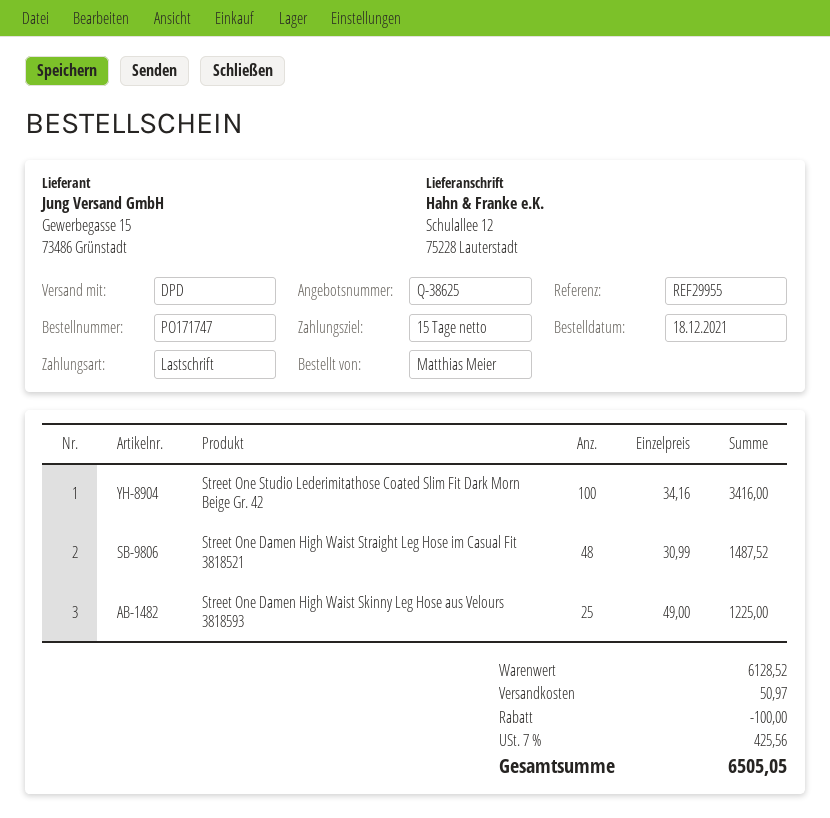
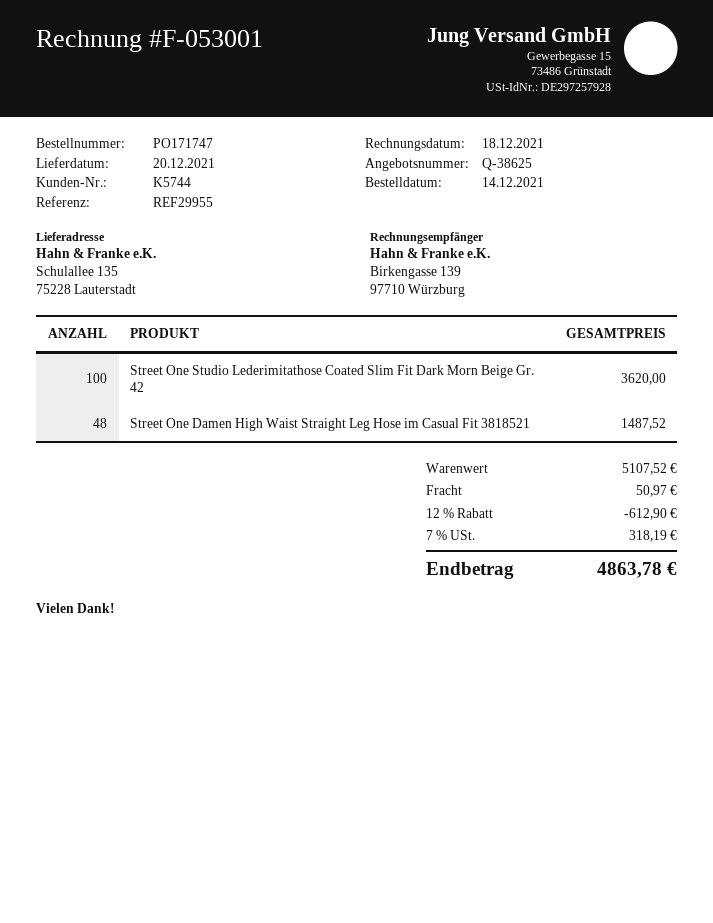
order date: 2021-12-18 -> 2021-12-14
ship to: Schulallee 12, 75228 Lauterstadt -> Schulallee 135, 75228 Lauterstadt
Street One Studio Lederimitathose Coated Slim Fit Dark Morn Beige Gr. 42: 100 for 3416.00 -> 100 for 3620.00
Street One Damen High Waist Skinny Leg Hose aus Velours 3818593: 25 for 1225.00 -> none
subtotal: 6128.52 -> 5107.52
discount: 100.00 -> 612.90
tax: 7% = 425.56 -> 7% = 318.19
total: 6505.05 -> 4863.78

